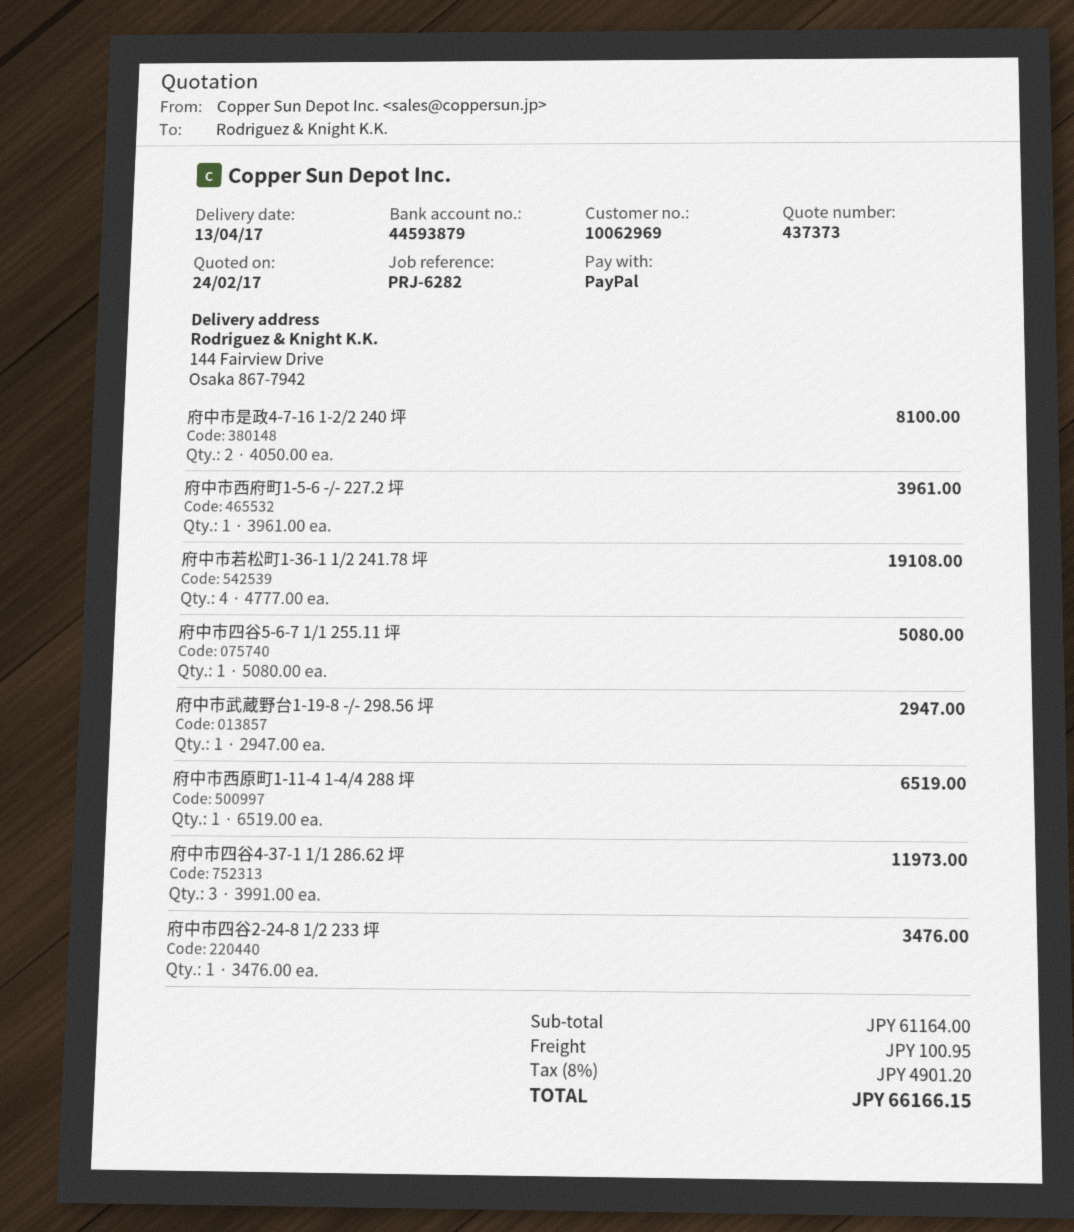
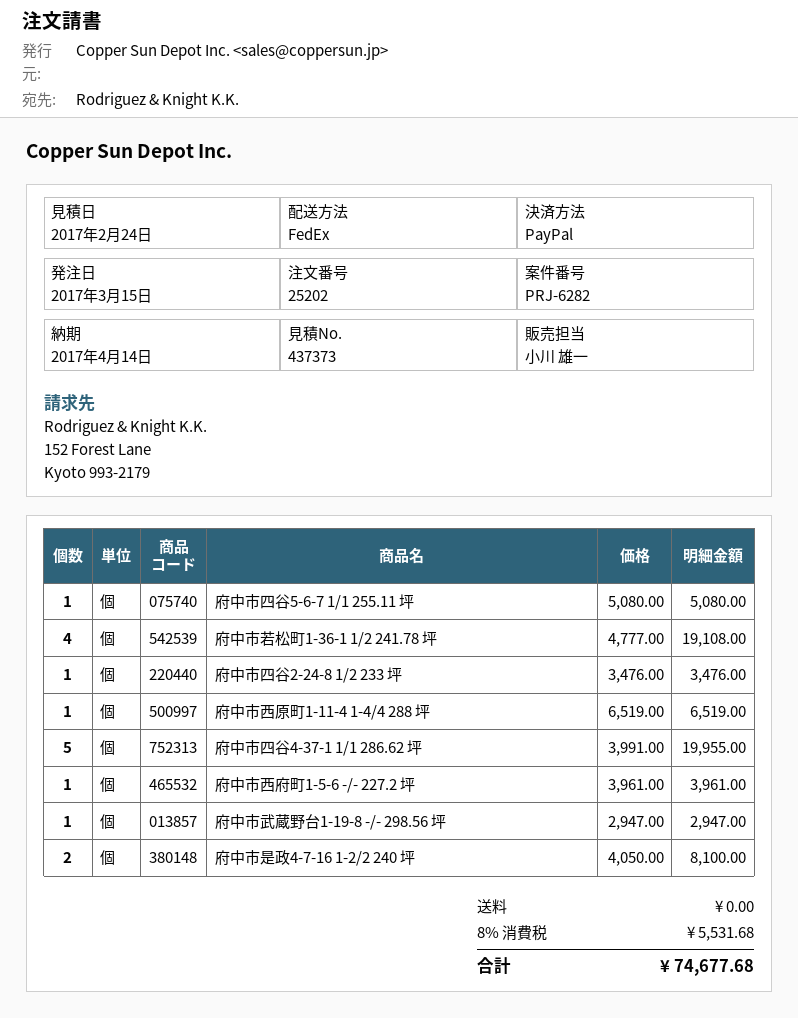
delivery date: 2017-04-13 -> 2017-04-14
府中市四谷4-37-1 1/1 286.62 坪: 3 x 3991.00 = 11973.00 -> 5 x 3991.00 = 19955.00
shipping: 100.95 -> 0.00
tax: 8% = 4901.20 -> 8% = 5531.68
total: 66166.15 -> 74677.68

